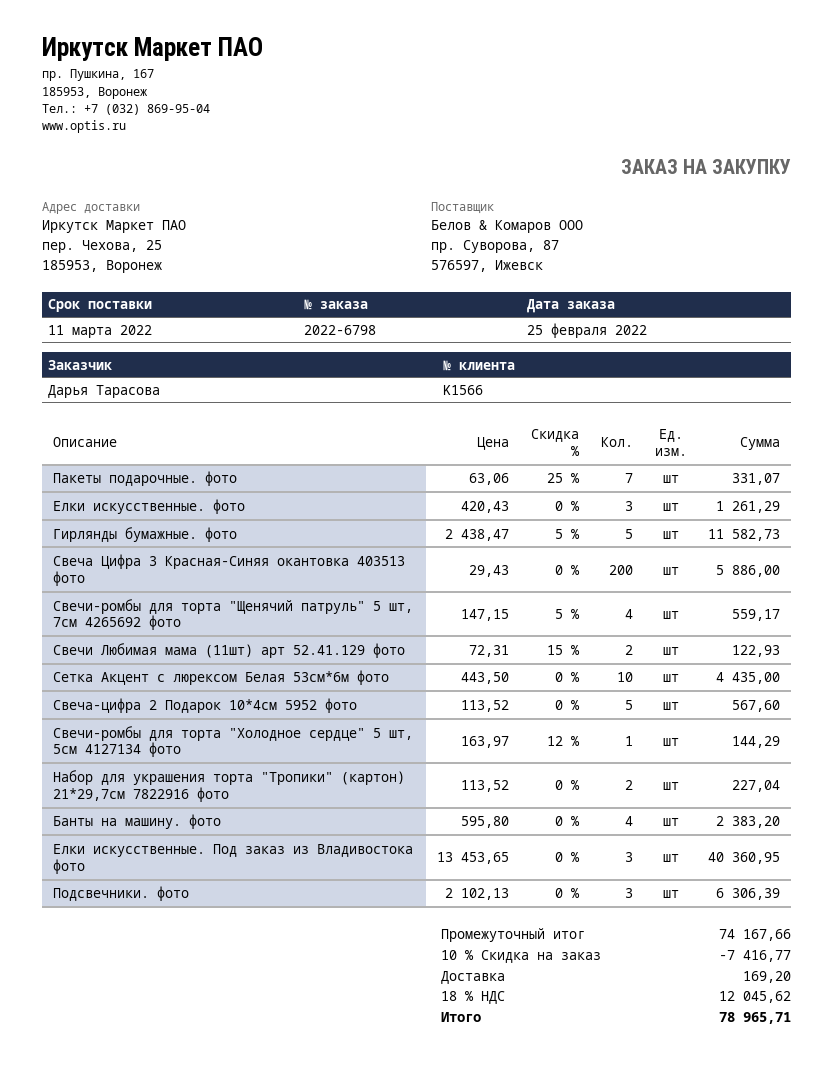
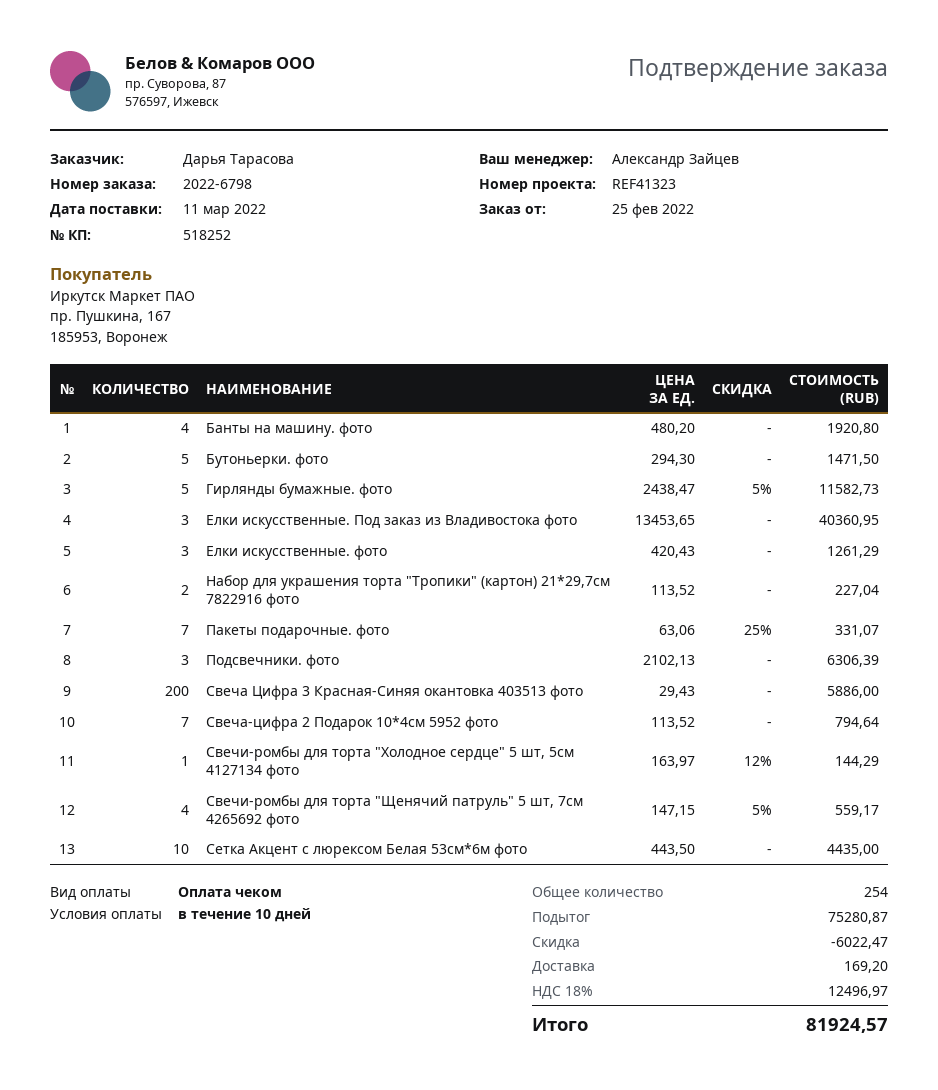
Свечи Любимая мама (11шт) арт 52.41.129 фото: 2 x 72.31 - 15% = 122.93 -> none
Свеча-цифра 2 Подарок 10*4см 5952 фото: 5 x 113.52 = 567.60 -> 7 x 113.52 = 794.64
Банты на машину. фото: 4 x 595.80 = 2383.20 -> 4 x 480.20 = 1920.80
Бутоньерки. фото: none -> 5 x 294.30 = 1471.50
subtotal: 74167.66 -> 75280.87
discount: 7416.77 -> 6022.47
tax: 18% = 12045.62 -> 18% = 12496.97
total: 78965.71 -> 81924.57

